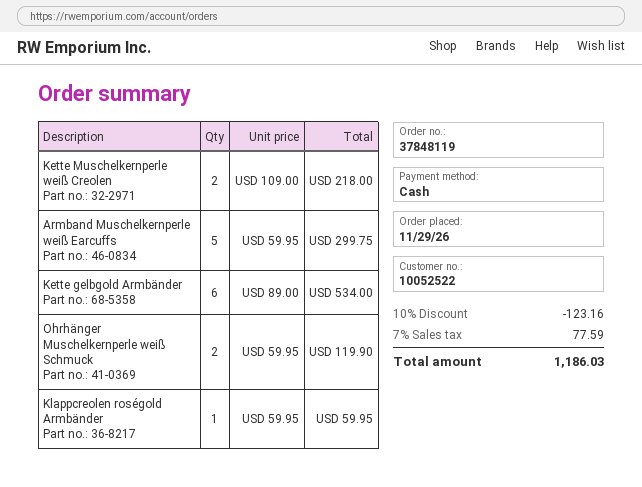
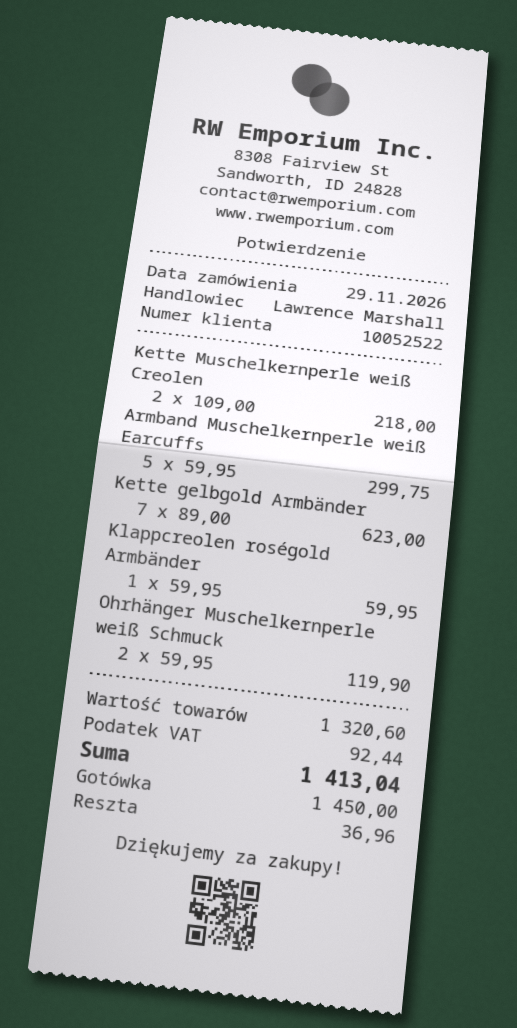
Kette gelbgold Armbänder: 6 x 89.00 = 534.00 -> 7 x 89.00 = 623.00
discount: 10% = 123.16 -> none
tax: 77.59 -> 92.44
total: 1186.03 -> 1413.04

